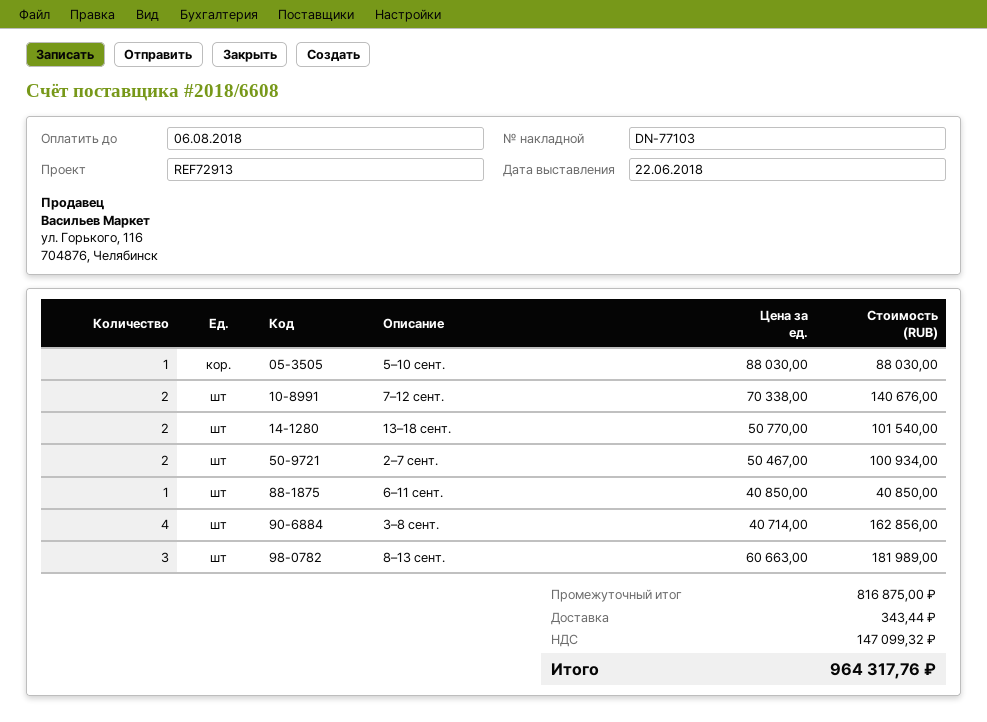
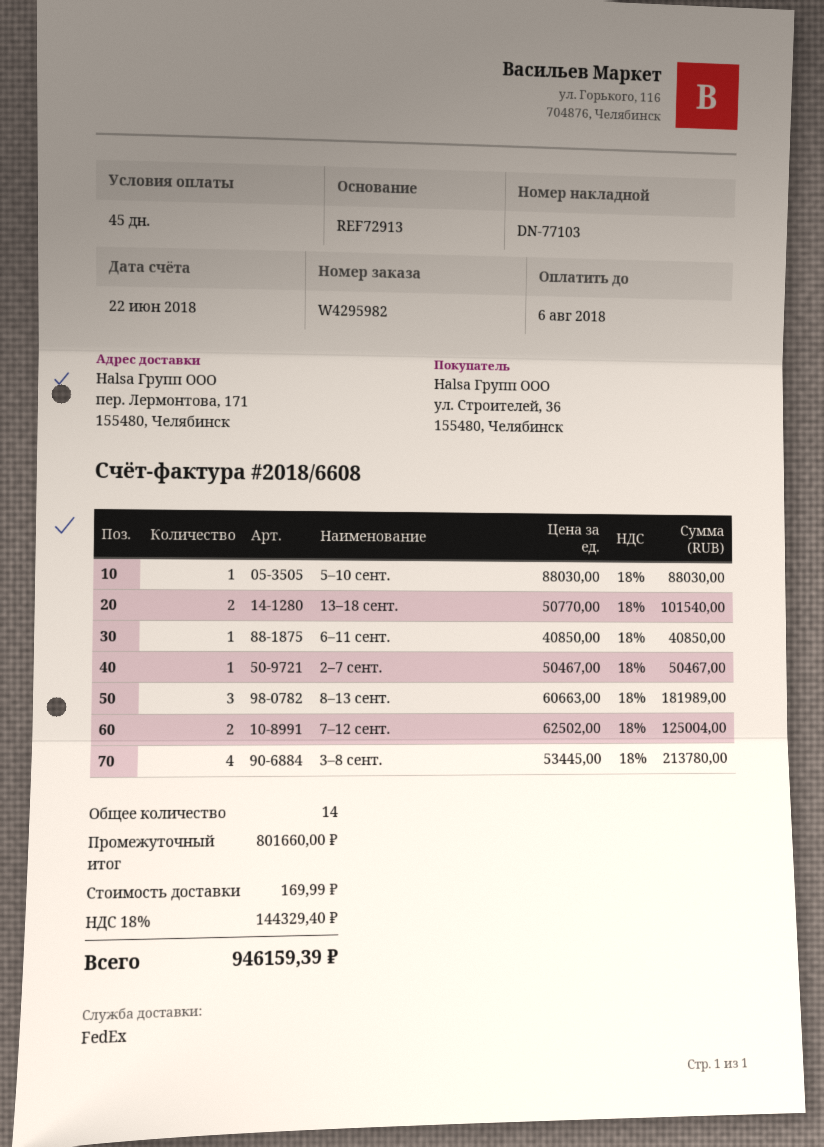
7–12 сент.: 2 x 70338.00 = 140676.00 -> 2 x 62502.00 = 125004.00
2–7 сент.: 2 x 50467.00 = 100934.00 -> 1 x 50467.00 = 50467.00
3–8 сент.: 4 x 40714.00 = 162856.00 -> 4 x 53445.00 = 213780.00
subtotal: 816875.00 -> 801660.00
shipping: 343.44 -> 169.99
tax: 147099.32 -> 144329.40
total: 964317.76 -> 946159.39

